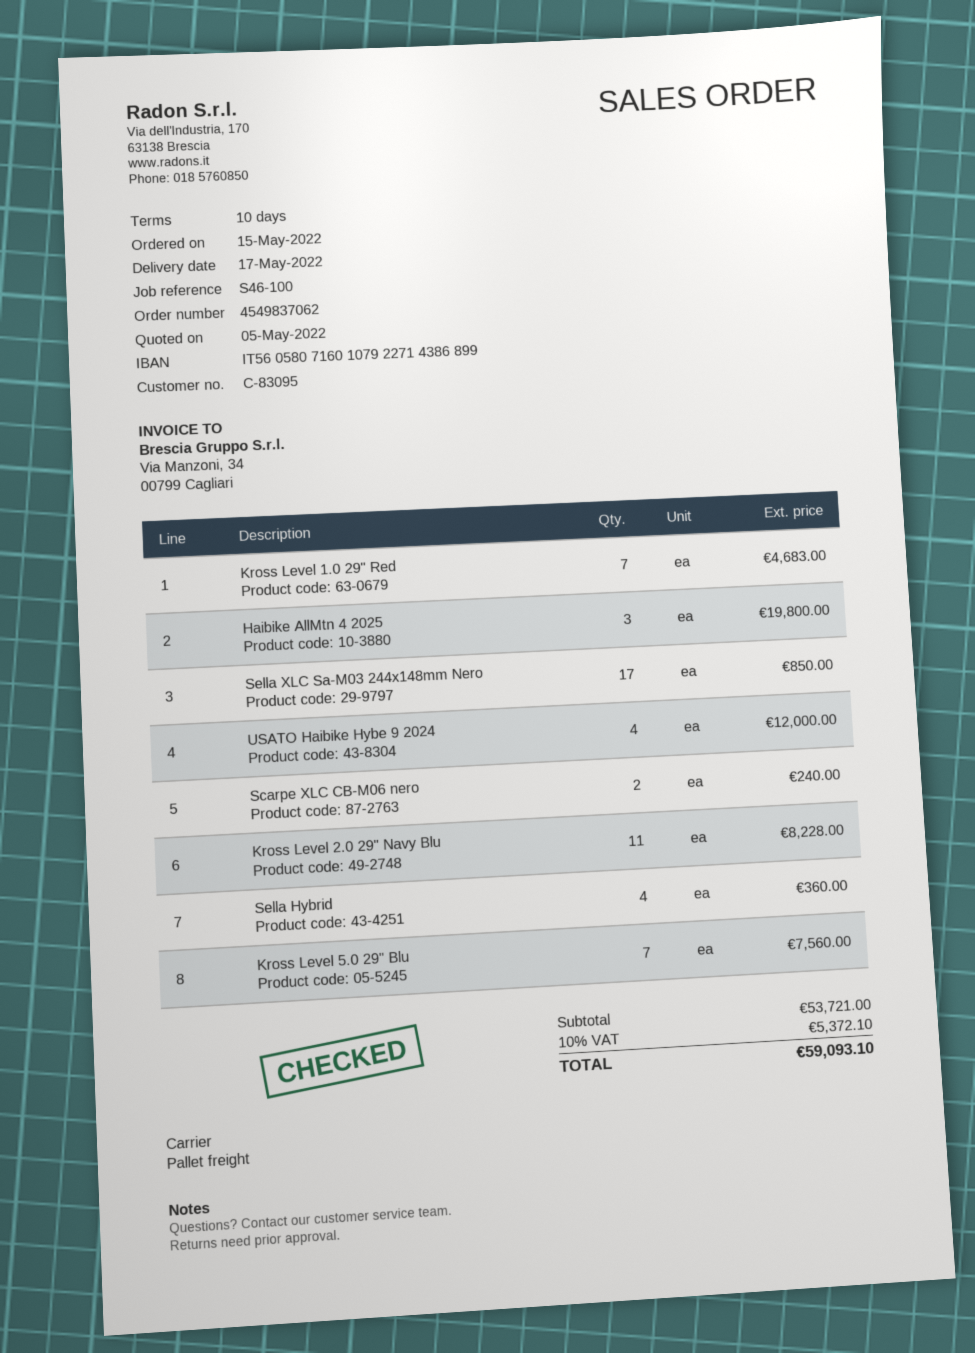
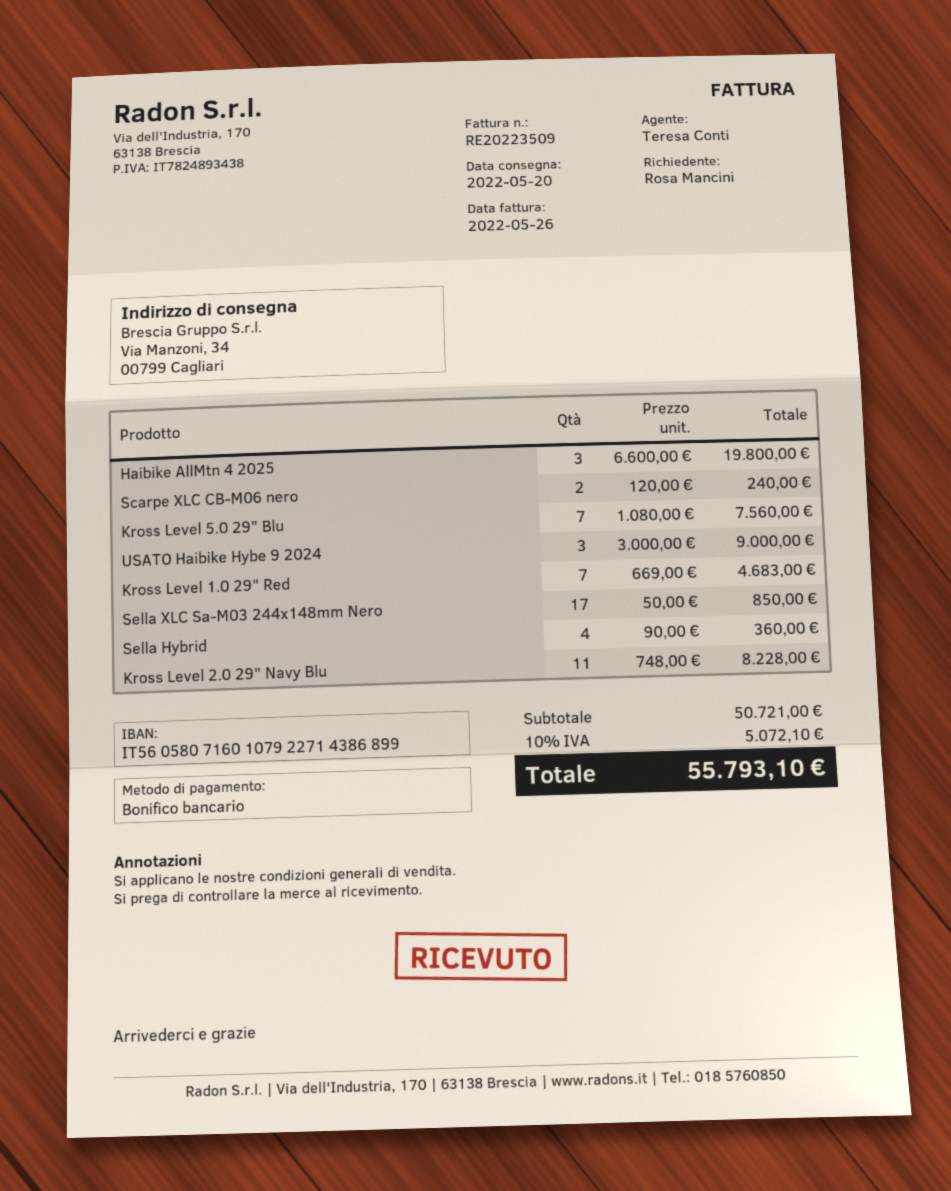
delivery date: 2022-05-17 -> 2022-05-20
USATO Haibike Hybe 9 2024: 4 for 12000.00 -> 3 for 9000.00
subtotal: 53721.00 -> 50721.00
tax: 10% = 5372.10 -> 10% = 5072.10
total: 59093.10 -> 55793.10

